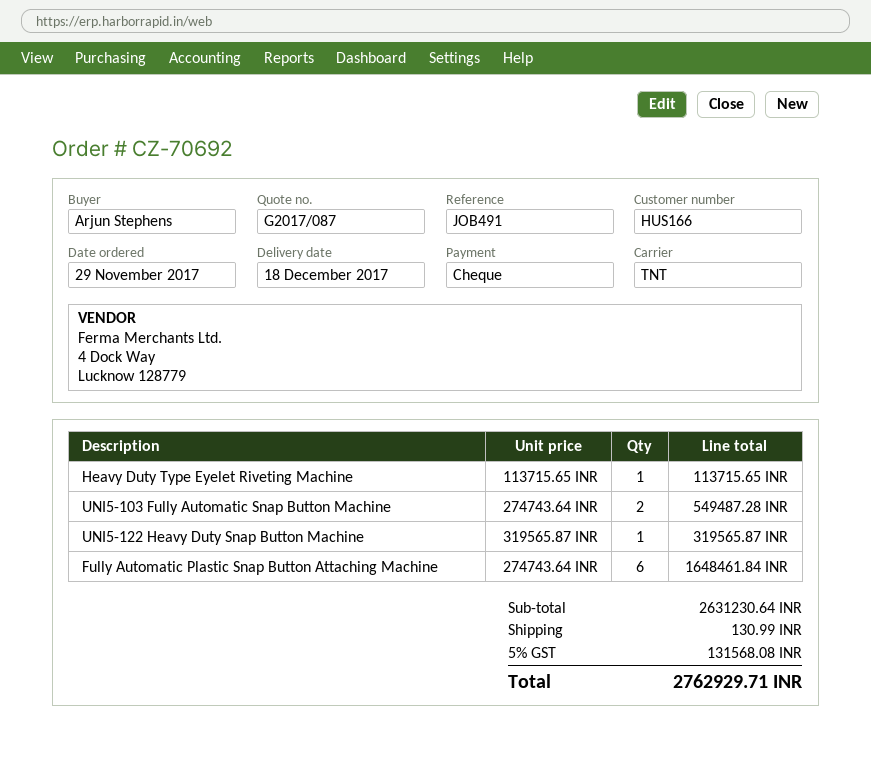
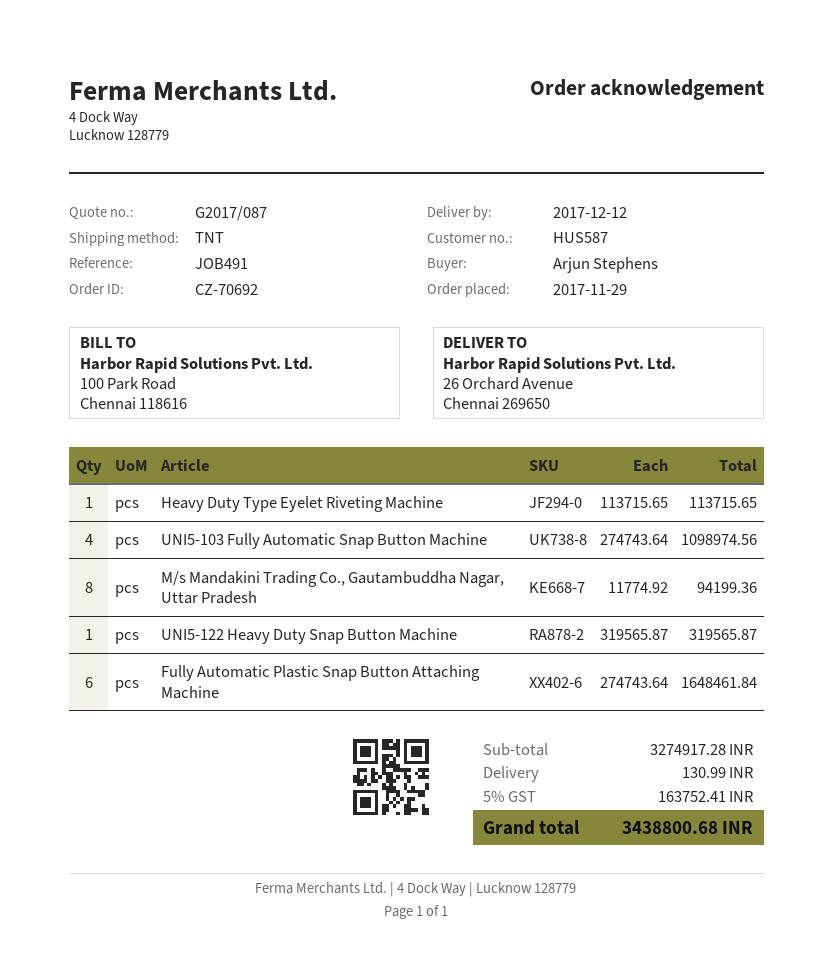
delivery date: 2017-12-18 -> 2017-12-12
customer number: HUS166 -> HUS587
UNI5-103 Fully Automatic Snap Button Machine: 2 x 274743.64 = 549487.28 -> 4 x 274743.64 = 1098974.56
M/s Mandakini Trading Co., Gautambuddha Nagar, Uttar Pradesh: none -> 8 x 11774.92 = 94199.36
subtotal: 2631230.64 -> 3274917.28
tax: 5% = 131568.08 -> 5% = 163752.41
total: 2762929.71 -> 3438800.68

